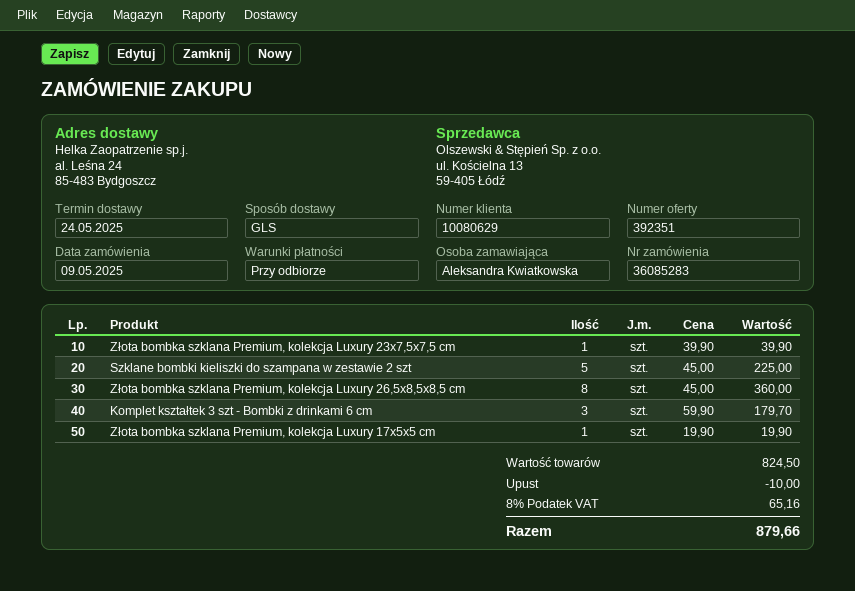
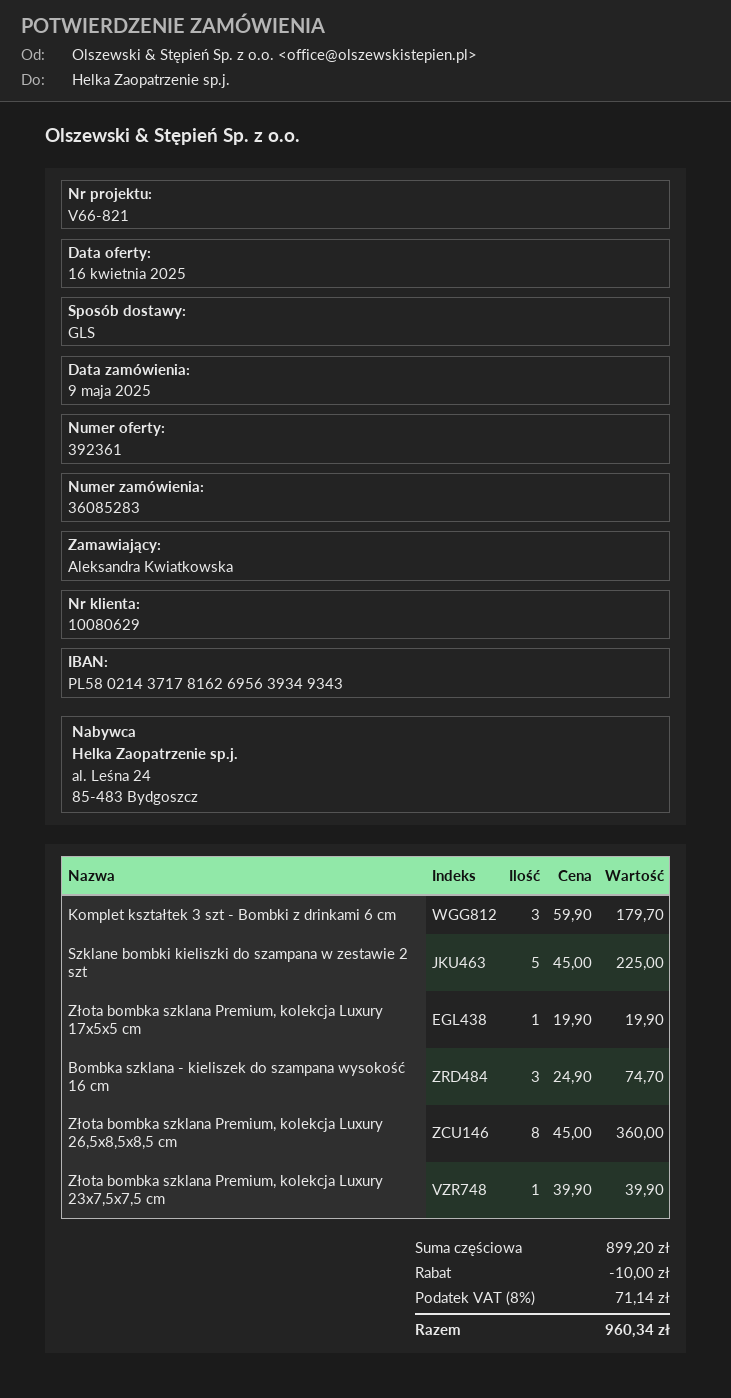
quote number: 392351 -> 392361
Bombka szklana - kieliszek do szampana wysokość 16 cm: none -> 3 x 24.90 = 74.70
subtotal: 824.50 -> 899.20
tax: 8% = 65.16 -> 8% = 71.14
total: 879.66 -> 960.34

